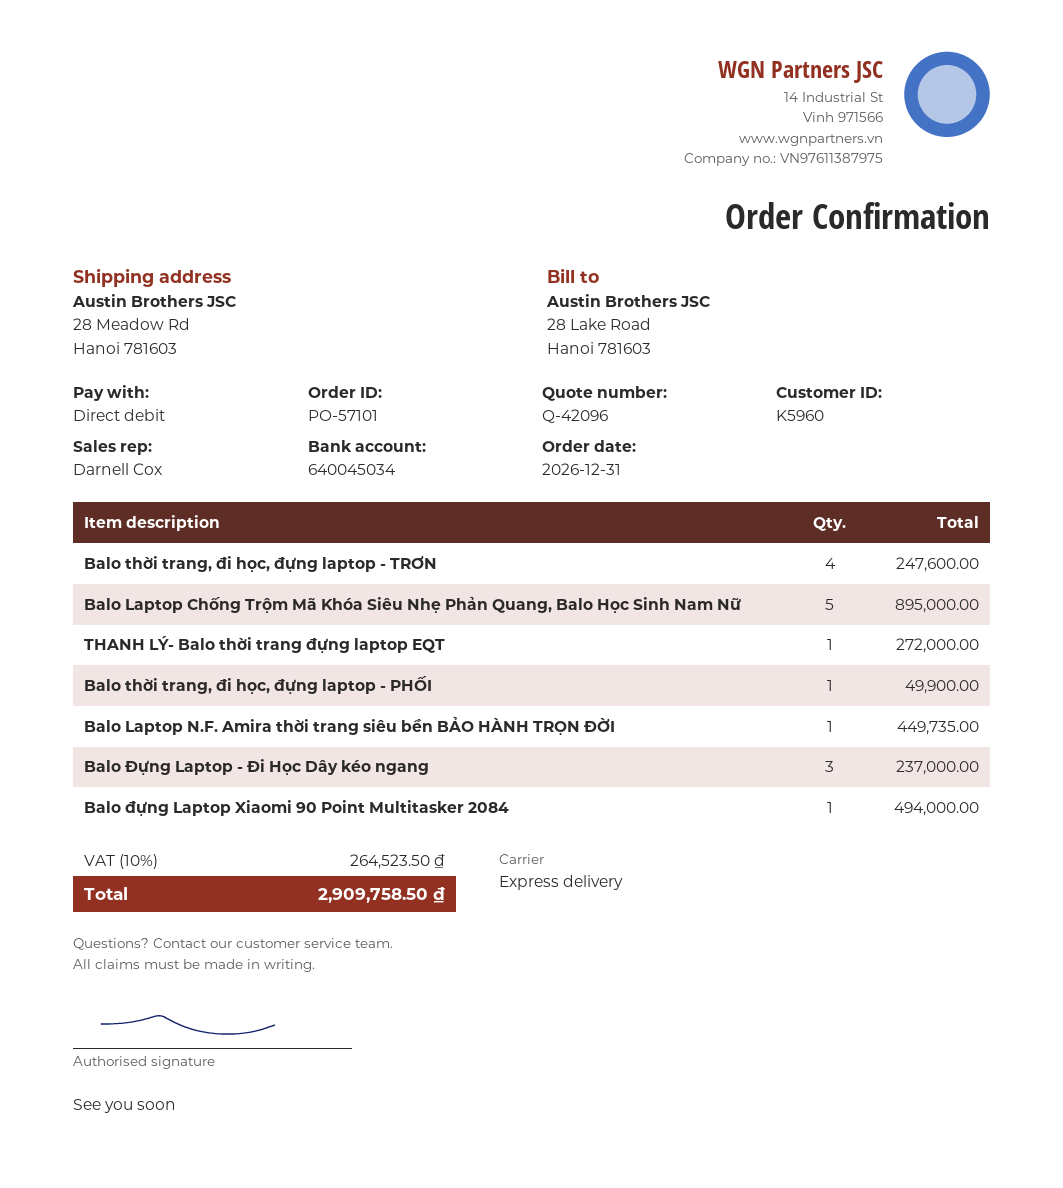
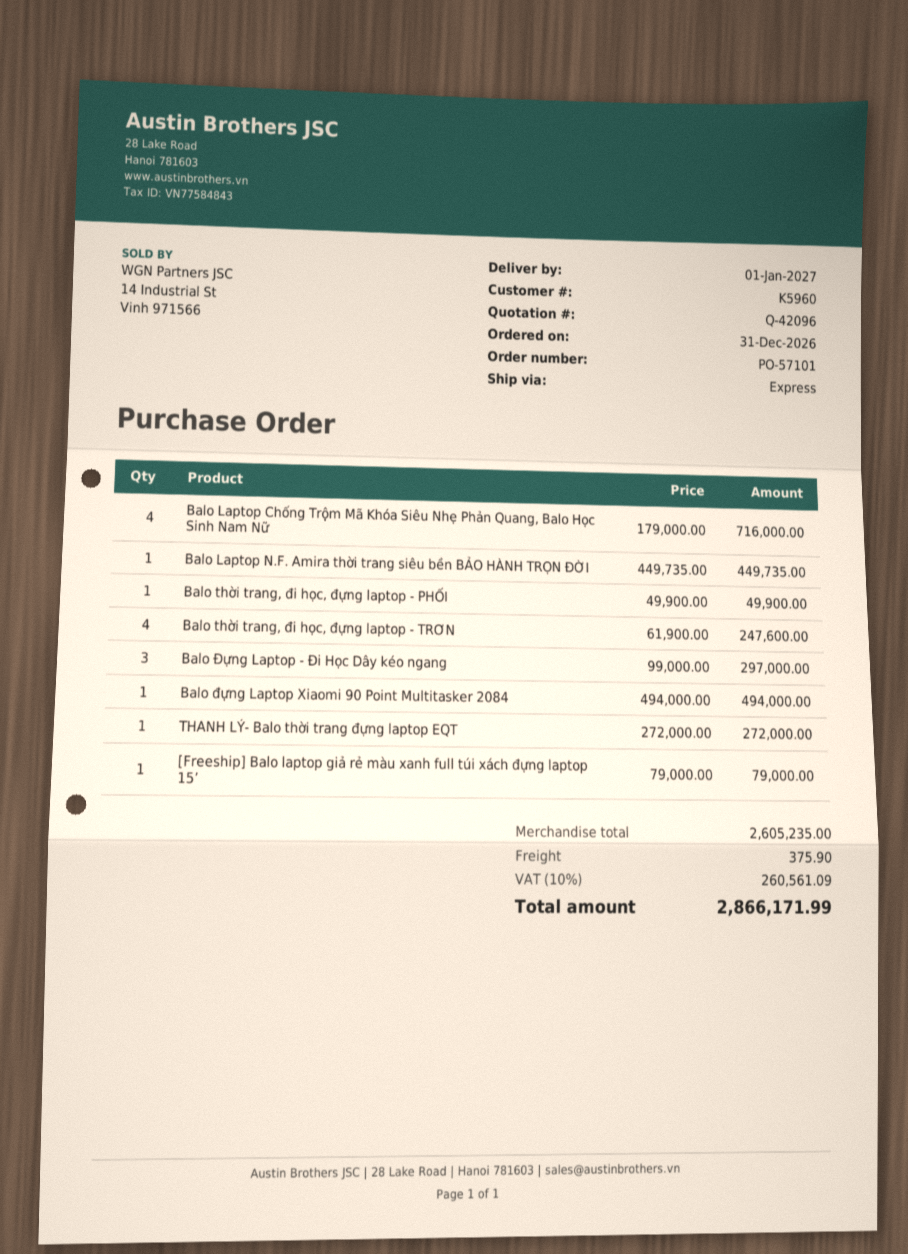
Balo Laptop Chống Trộm Mã Khóa Siêu Nhẹ Phản Quang, Balo Học Sinh Nam Nữ: 5 for 895000.00 -> 4 for 716000.00
Balo Đựng Laptop - Đi Học Dây kéo ngang: 3 for 237000.00 -> 3 for 297000.00
[Freeship] Balo laptop giả rẻ màu xanh full túi xách đựng laptop 15’: none -> 1 for 79000.00
shipping: none -> 375.90
tax: 10% = 264523.50 -> 10% = 260561.09
total: 2909758.50 -> 2866171.99

